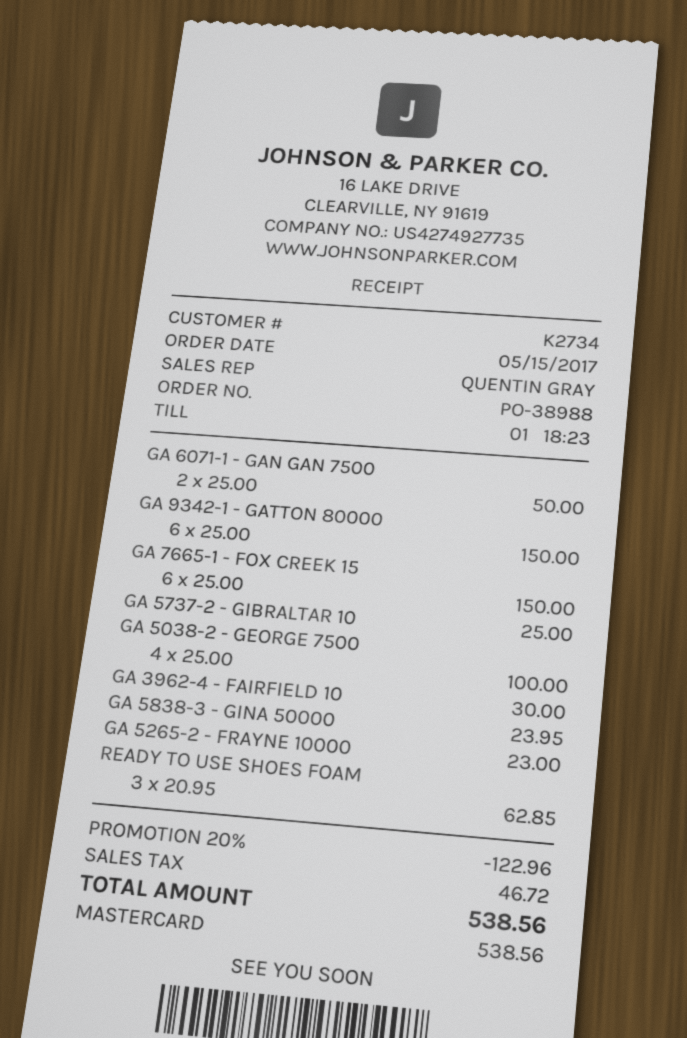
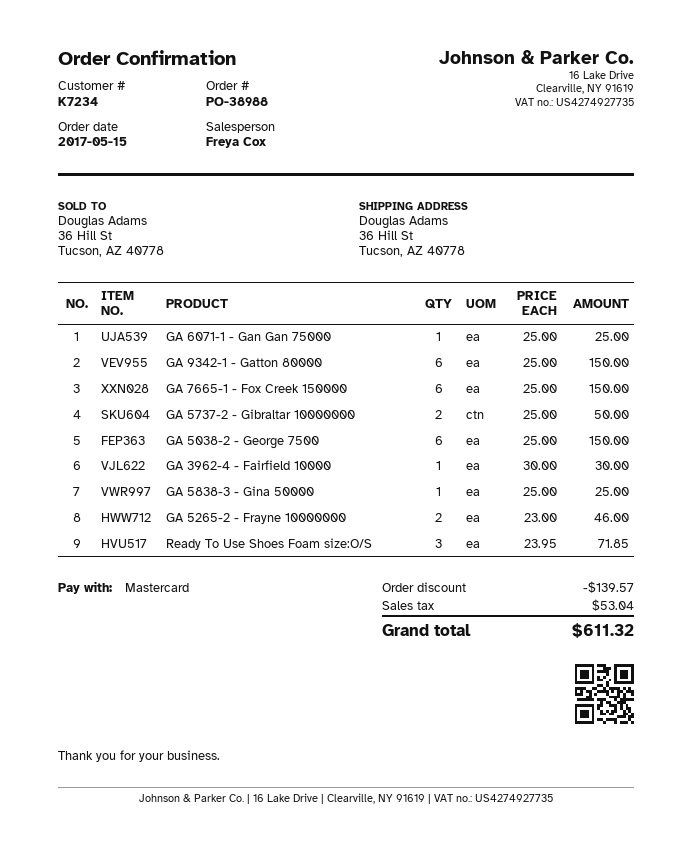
customer number: K2734 -> K7234
sales rep: QUENTIN GRAY -> Freya Cox
GA 6071-1 - GAN GAN 7500: 2 x 25.00 = 50.00 -> 1 x 25.00 = 25.00
GA 5737-2 - GIBRALTAR 10: 1 x 25.00 = 25.00 -> 2 x 25.00 = 50.00
GA 5038-2 - GEORGE 7500: 4 x 25.00 = 100.00 -> 6 x 25.00 = 150.00
GA 5838-3 - GINA 50000: 1 x 23.95 = 23.95 -> 1 x 25.00 = 25.00
GA 5265-2 - FRAYNE 10000: 1 x 23.00 = 23.00 -> 2 x 23.00 = 46.00
READY TO USE SHOES FOAM: 3 x 20.95 = 62.85 -> 3 x 23.95 = 71.85
discount: 122.96 -> 139.57
tax: 46.72 -> 53.04
total: 538.56 -> 611.32

